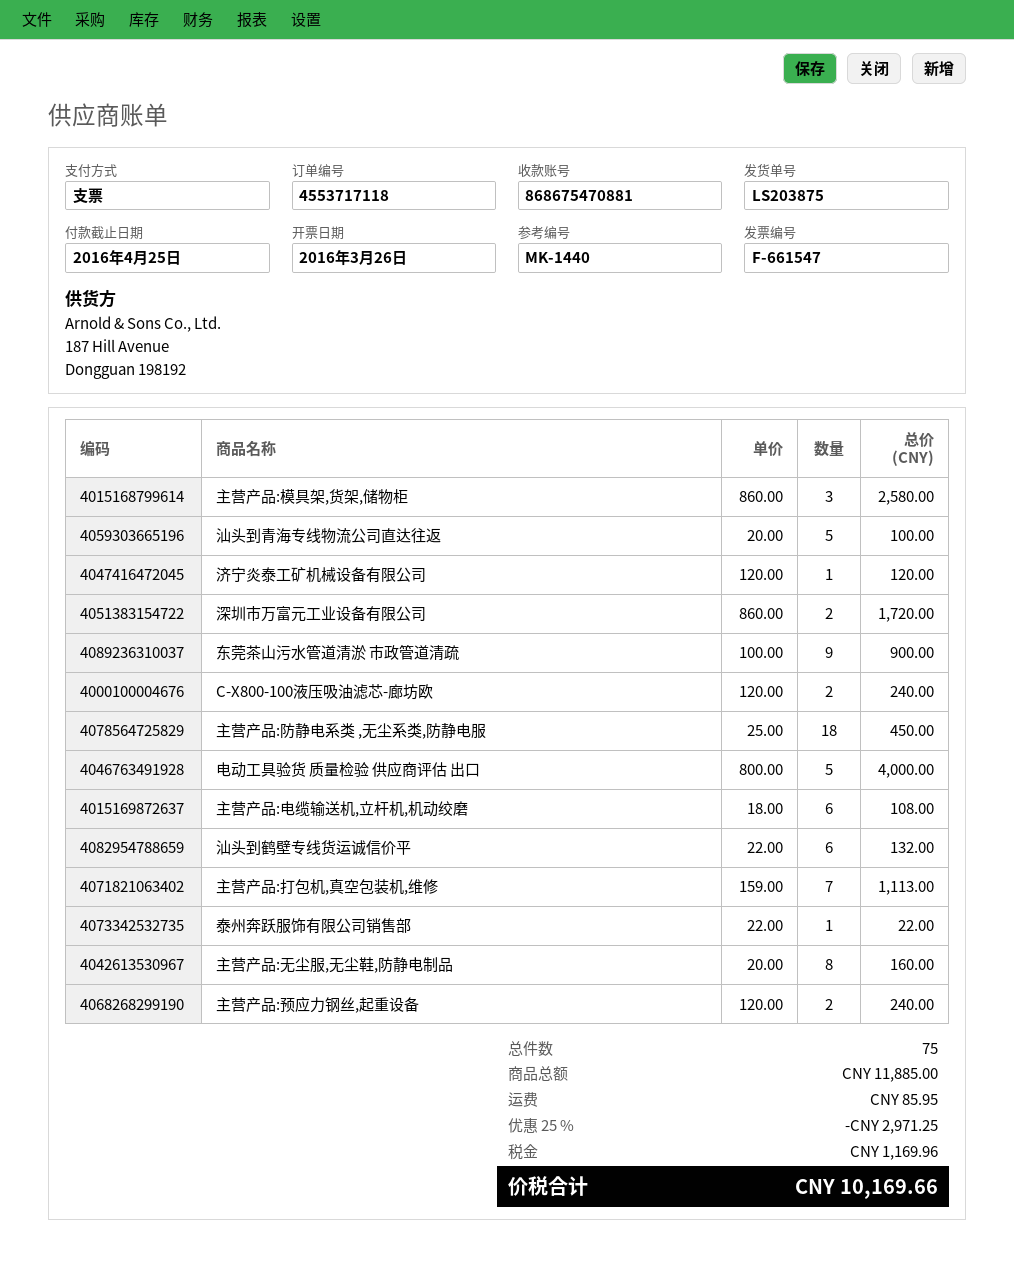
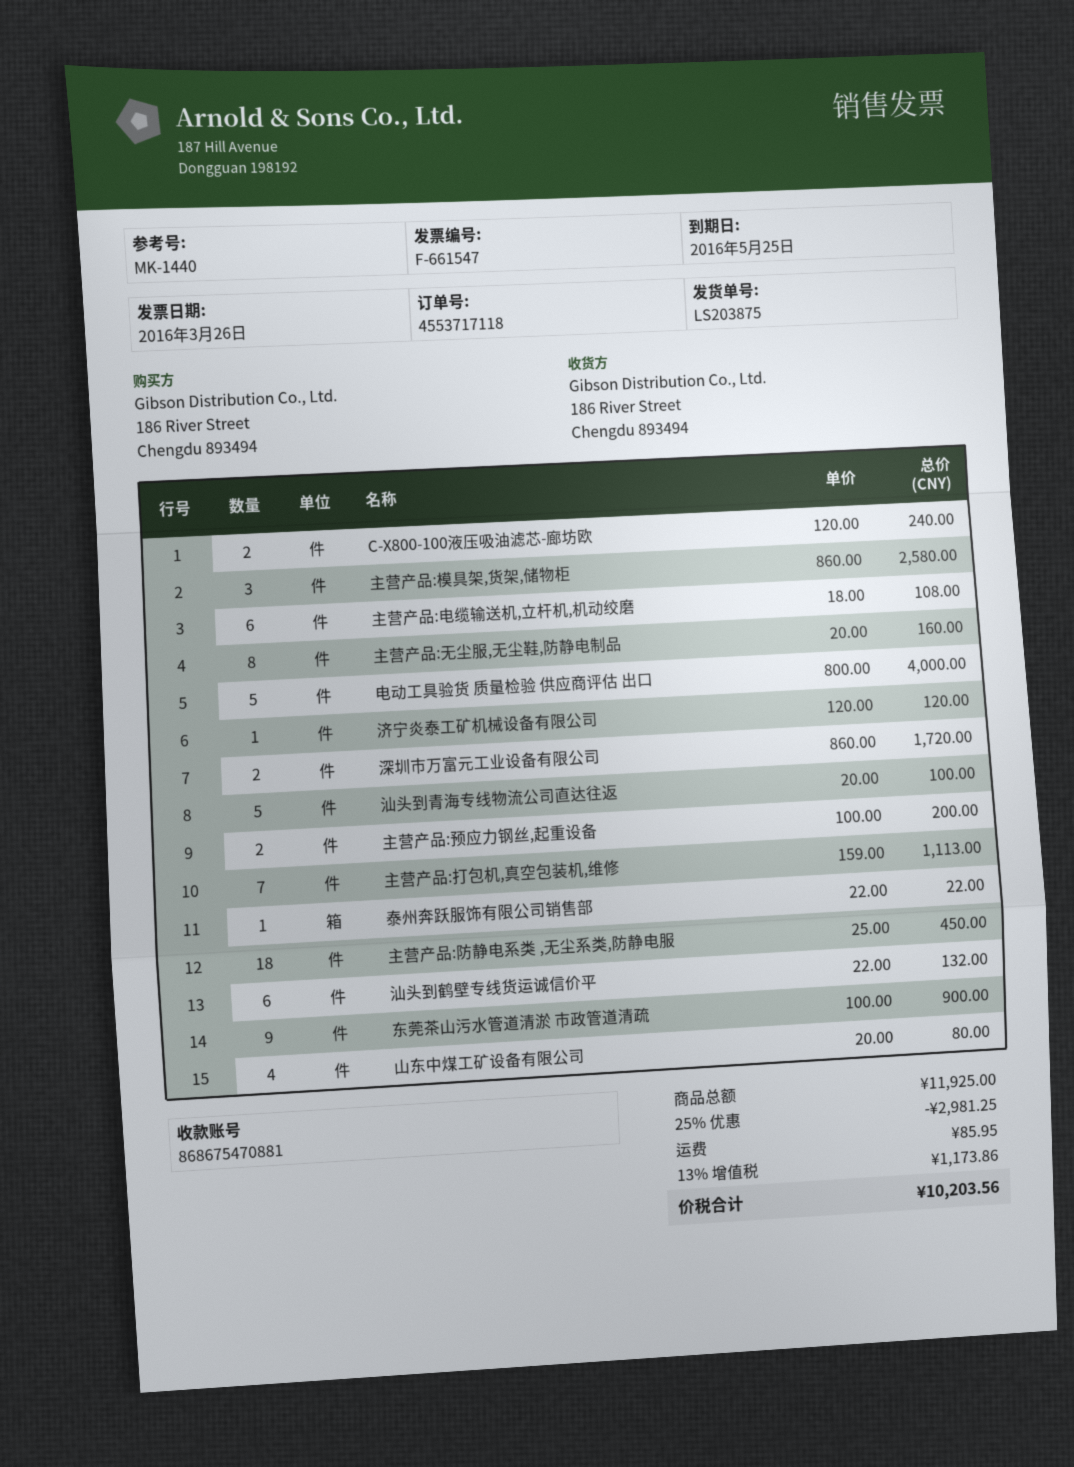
due date: 2016-04-25 -> 2016-05-25
主营产品:预应力钢丝,起重设备: 2 x 120.00 = 240.00 -> 2 x 100.00 = 200.00
山东中煤工矿设备有限公司: none -> 4 x 20.00 = 80.00
subtotal: 11885.00 -> 11925.00
discount: 25% = 2971.25 -> 25% = 2981.25
tax: 1169.96 -> 1173.86
total: 10169.66 -> 10203.56

